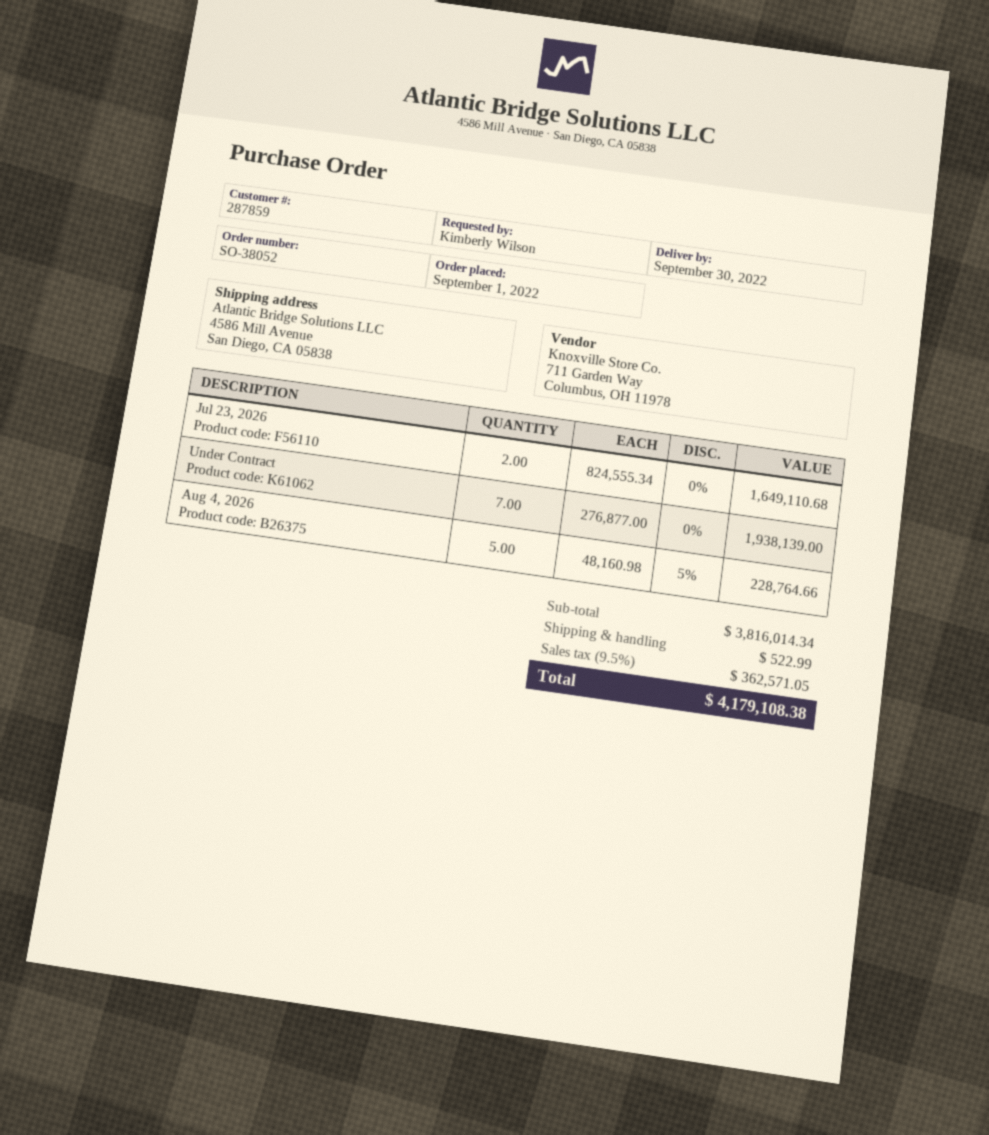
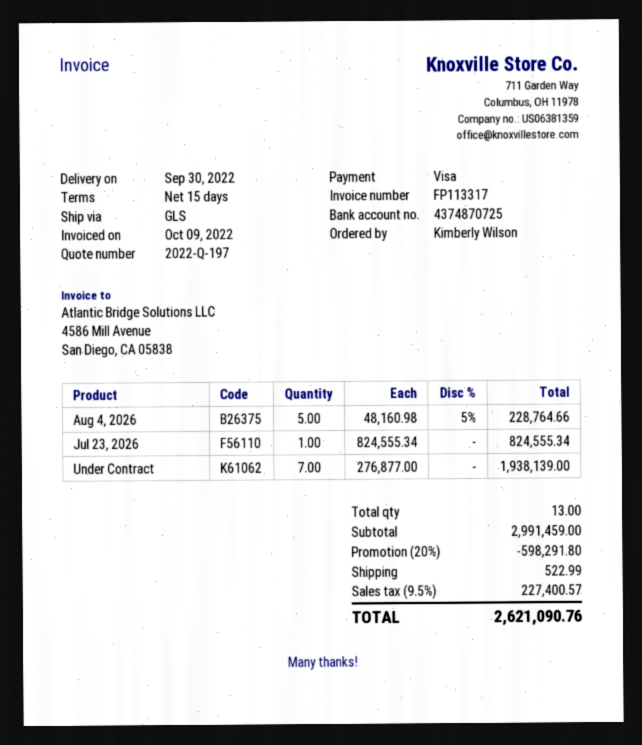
Jul 23, 2026: 2 x 824555.34 = 1649110.68 -> 1 x 824555.34 = 824555.34
subtotal: 3816014.34 -> 2991459.00
discount: none -> 20% = 598291.80
tax: 9.5% = 362571.05 -> 9.5% = 227400.57
total: 4179108.38 -> 2621090.76

